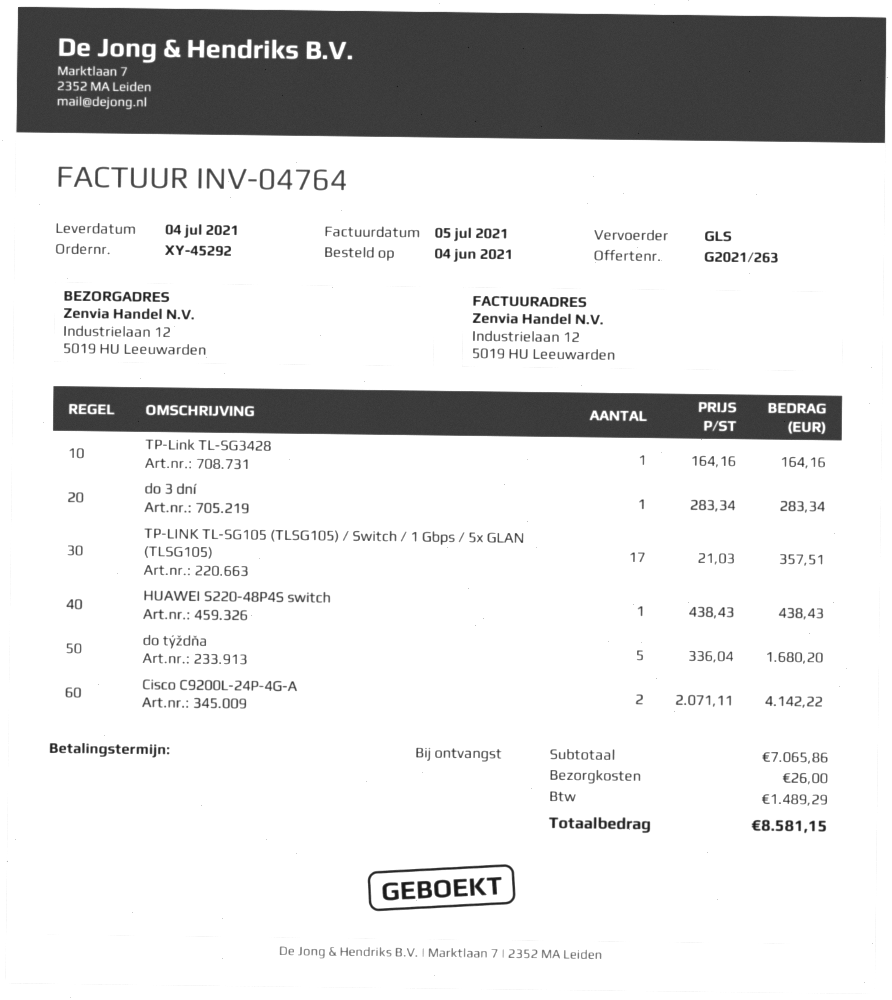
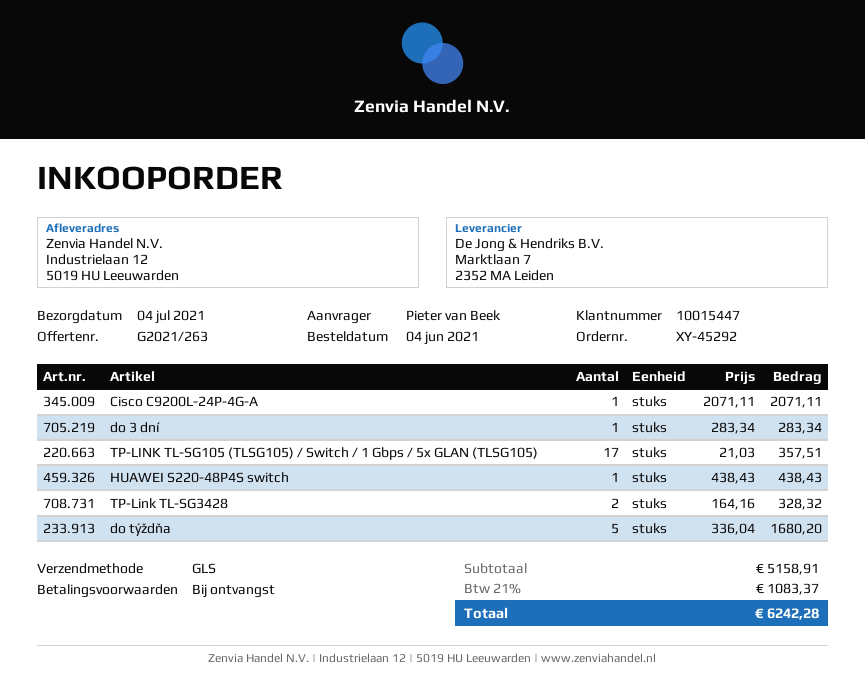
TP-Link TL-SG3428: 1 x 164.16 = 164.16 -> 2 x 164.16 = 328.32
Cisco C9200L-24P-4G-A: 2 x 2071.11 = 4142.22 -> 1 x 2071.11 = 2071.11
subtotal: 7065.86 -> 5158.91
shipping: 26.00 -> none
tax: 1489.29 -> 1083.37
total: 8581.15 -> 6242.28

